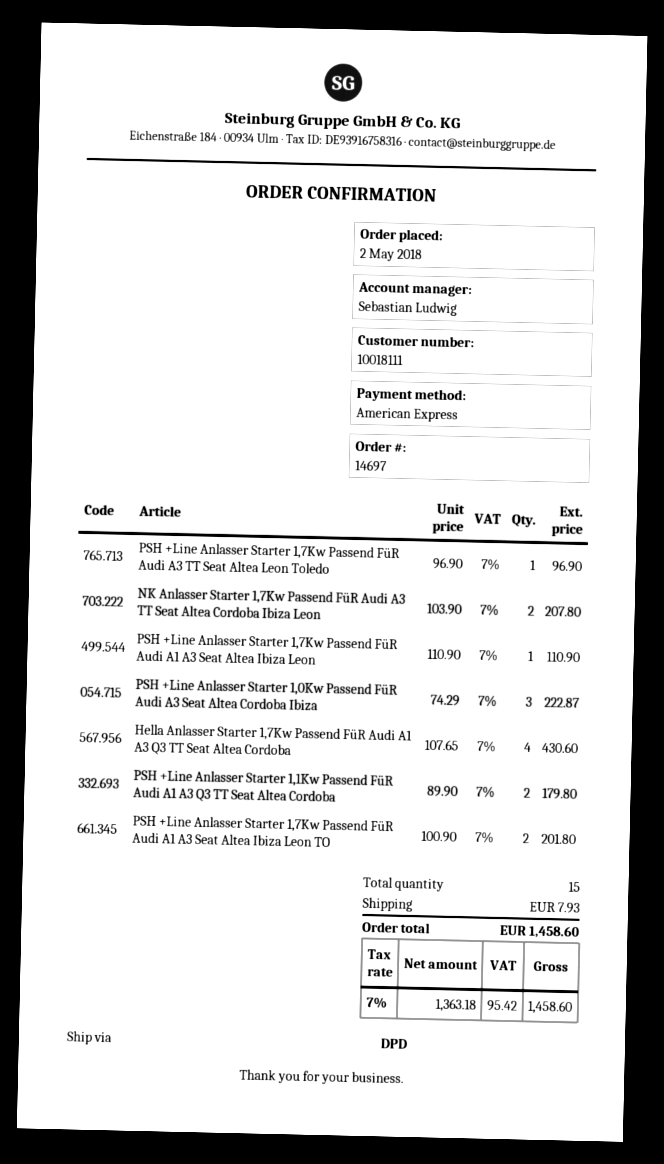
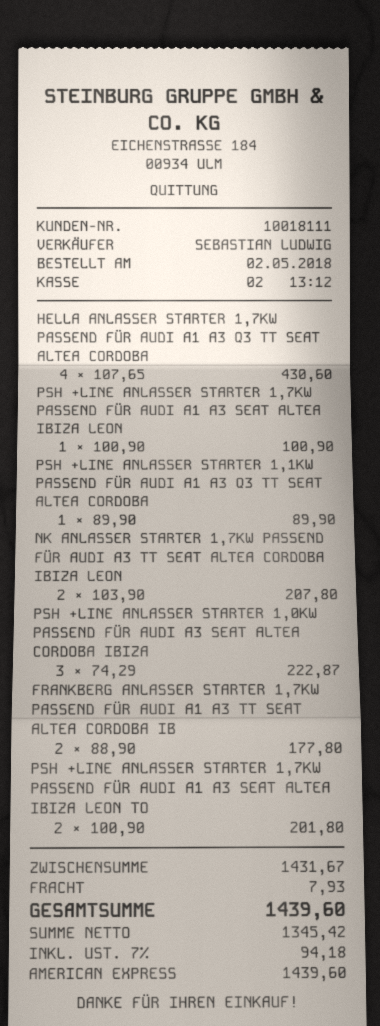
PSH +Line Anlasser Starter 1,7Kw Passend FüR Audi A3 TT Seat Altea Leon Toledo: 1 x 96.90 = 96.90 -> none
PSH +Line Anlasser Starter 1,7Kw Passend FüR Audi A1 A3 Seat Altea Ibiza Leon: 1 x 110.90 = 110.90 -> 1 x 100.90 = 100.90
PSH +Line Anlasser Starter 1,1Kw Passend FüR Audi A1 A3 Q3 TT Seat Altea Cordoba: 2 x 89.90 = 179.80 -> 1 x 89.90 = 89.90
FRANKBERG ANLASSER STARTER 1,7KW PASSEND FÜR AUDI A1 A3 TT SEAT ALTEA CORDOBA IB: none -> 2 x 88.90 = 177.80
net: 1363.18 -> 1345.42
tax: 7% = 95.42 -> 7% = 94.18
total: 1458.60 -> 1439.60

